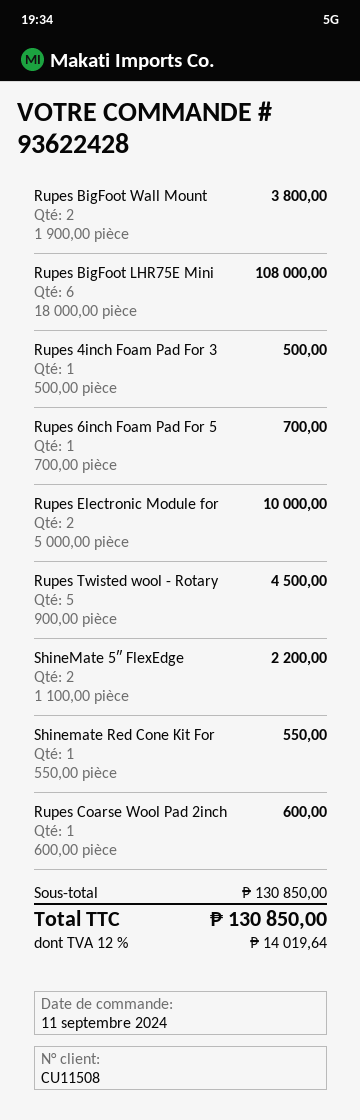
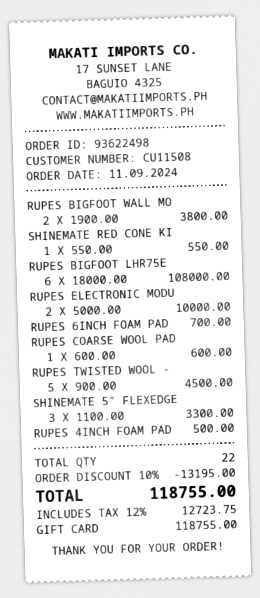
order number: 93622428 -> 93622498
ShineMate 5″ FlexEdge: 2 x 1100.00 = 2200.00 -> 3 x 1100.00 = 3300.00
discount: none -> 10% = 13195.00
tax: 12% = 14019.64 -> 12% = 12723.75
total: 130850.00 -> 118755.00

